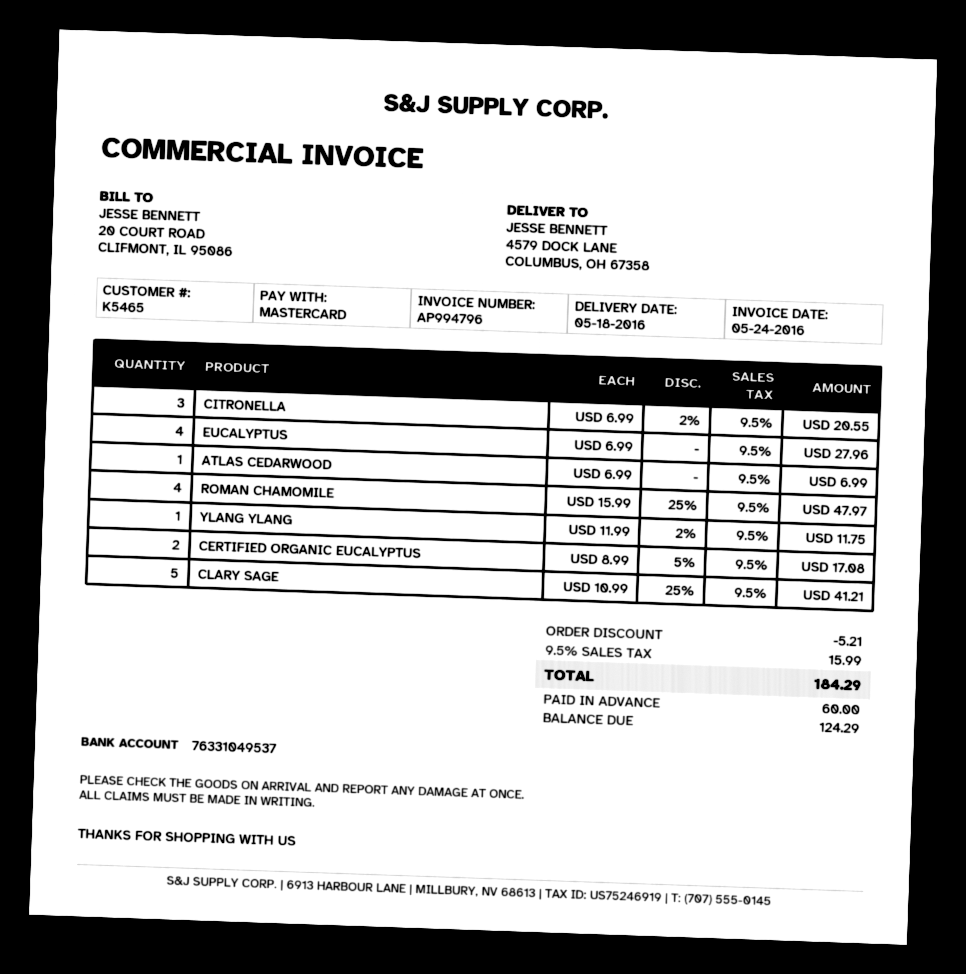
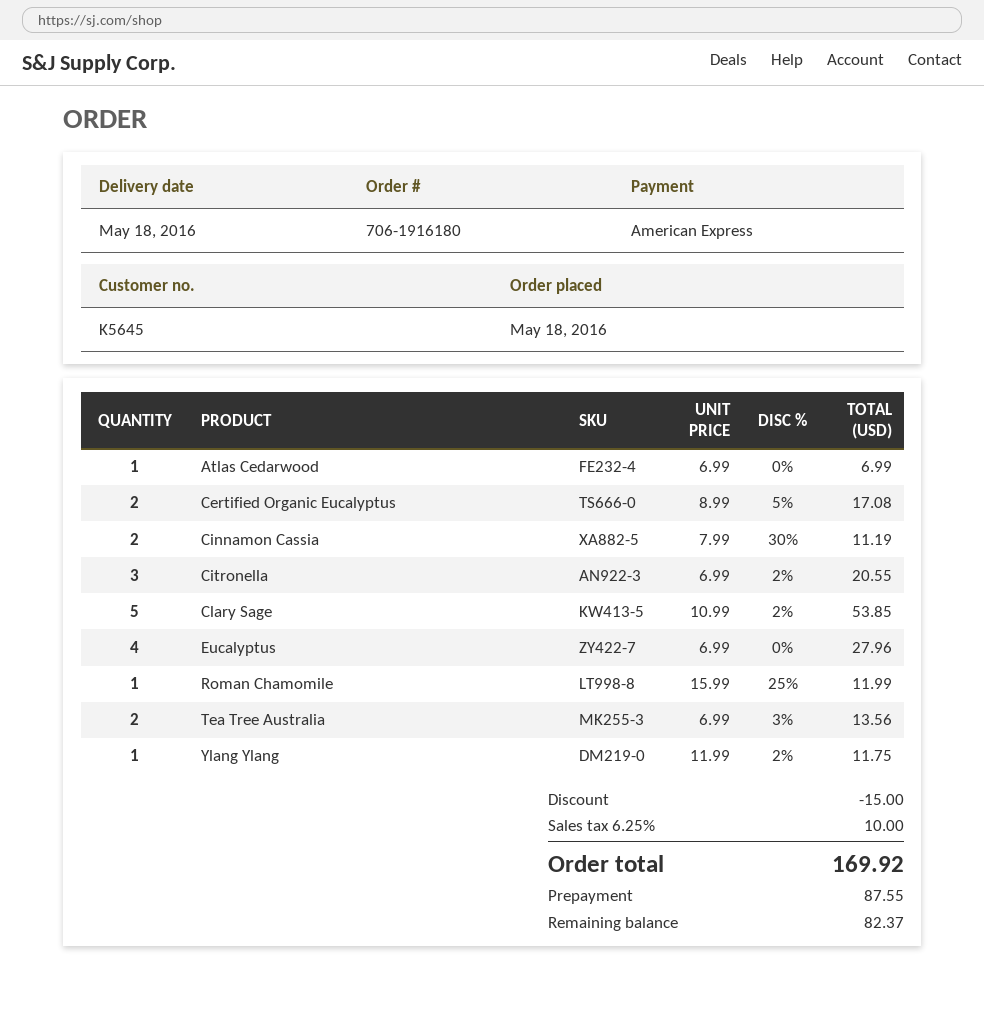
customer number: K5465 -> K5645
payment method: Mastercard -> American Express
ROMAN CHAMOMILE: 4 x 15.99 - 25% = 47.97 -> 1 x 15.99 - 25% = 11.99
CLARY SAGE: 5 x 10.99 - 25% = 41.21 -> 5 x 10.99 - 2% = 53.85
Cinnamon Cassia: none -> 2 x 7.99 - 30% = 11.19
Tea Tree Australia: none -> 2 x 6.99 - 3% = 13.56
discount: 5.21 -> 15.00
tax: 9.5% = 15.99 -> 6.25% = 10.00
total: 184.29 -> 169.92
deposit: 60.00 -> 87.55
balance: 124.29 -> 82.37

